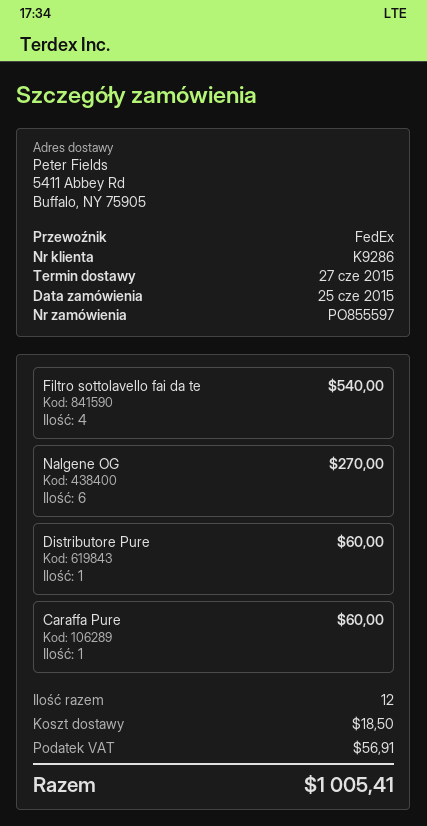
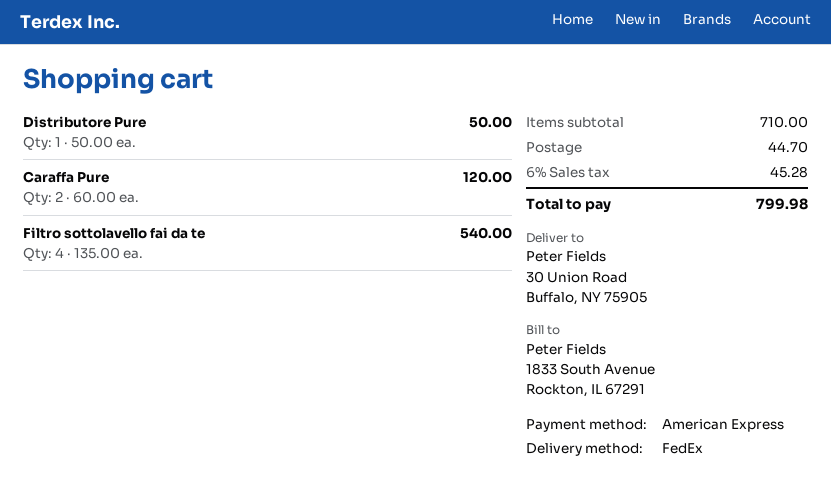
ship to: 5411 Abbey Rd, Buffalo, NY 75905 -> 30 Union Road, Buffalo, NY 75905
Nalgene OG: 6 for 270.00 -> none
Distributore Pure: 1 for 60.00 -> 1 for 50.00
Caraffa Pure: 1 for 60.00 -> 2 for 120.00
shipping: 18.50 -> 44.70
tax: 56.91 -> 45.28
total: 1005.41 -> 799.98

